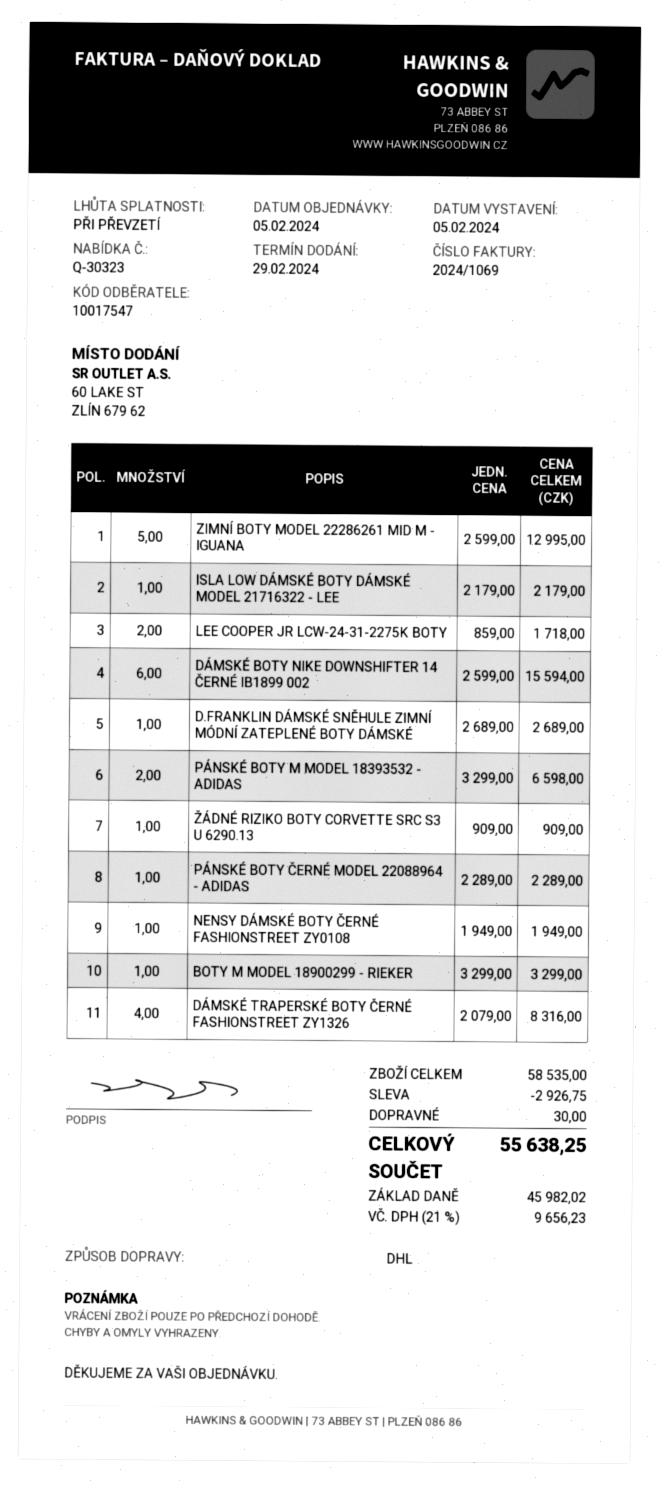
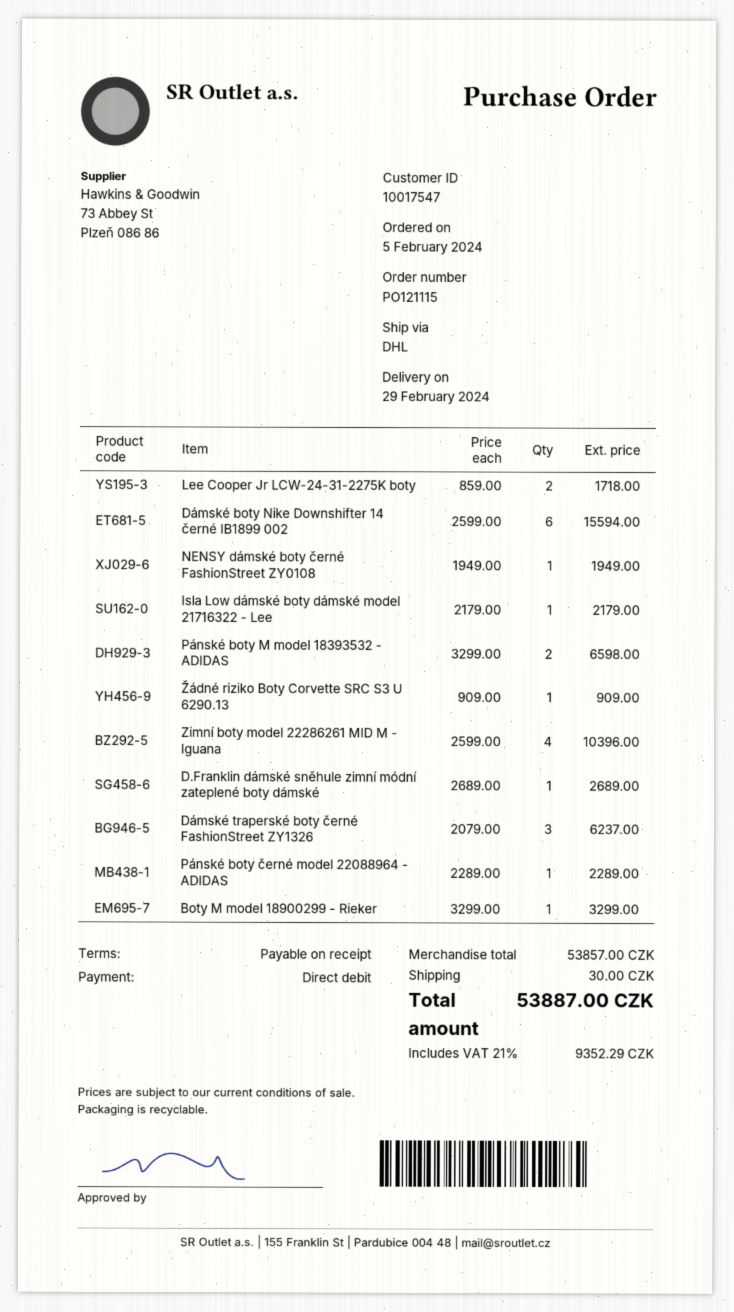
ZIMNÍ BOTY MODEL 22286261 MID M - IGUANA: 5 x 2599.00 = 12995.00 -> 4 x 2599.00 = 10396.00
DÁMSKÉ TRAPERSKÉ BOTY ČERNÉ FASHIONSTREET ZY1326: 4 x 2079.00 = 8316.00 -> 3 x 2079.00 = 6237.00
subtotal: 58535.00 -> 53857.00
discount: 2926.75 -> none
tax: 21% = 9656.23 -> 21% = 9352.29
total: 55638.25 -> 53887.00

